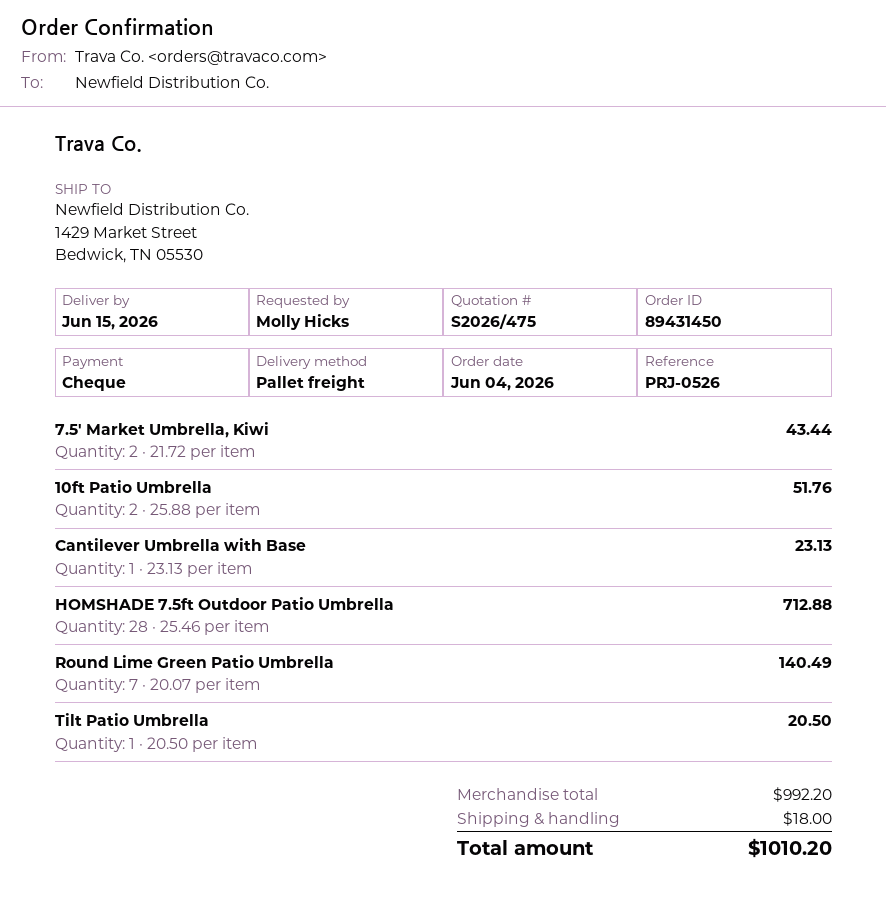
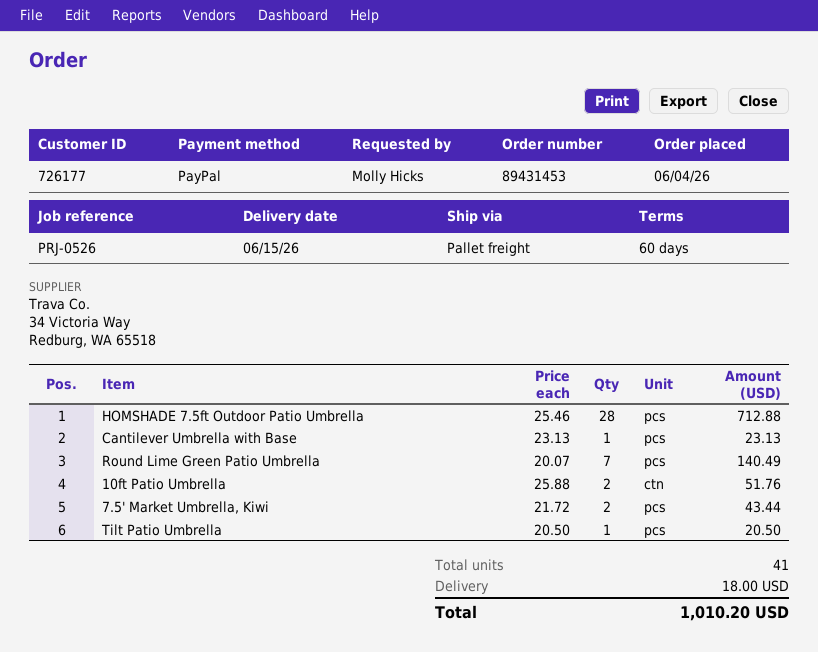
order number: 89431450 -> 89431453
payment method: cheque -> PayPal

